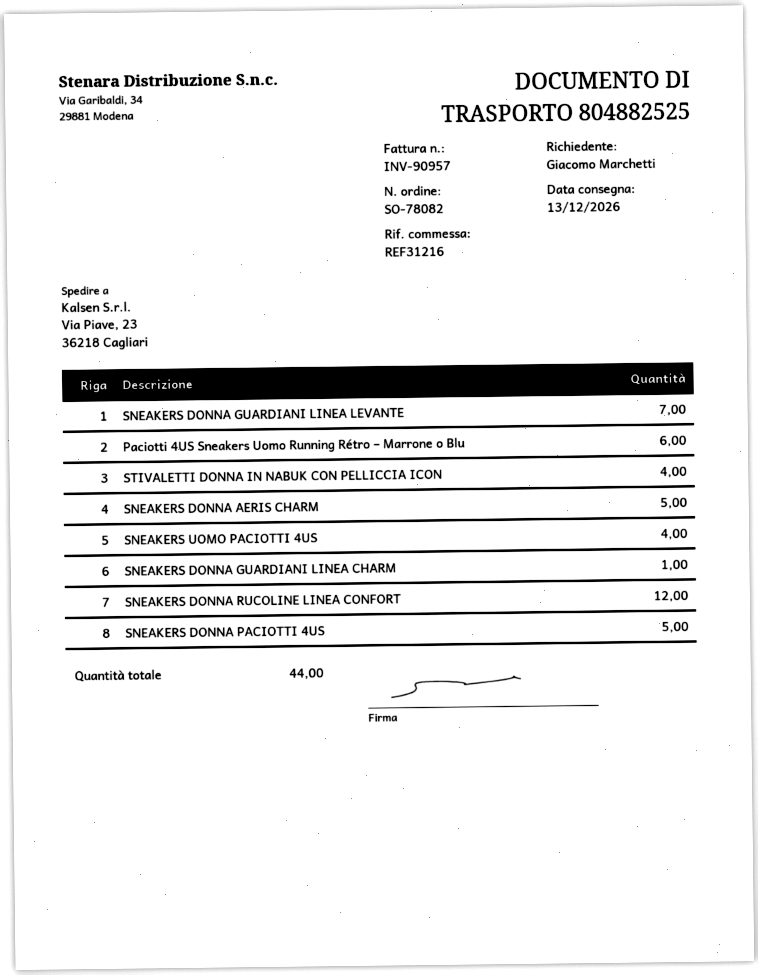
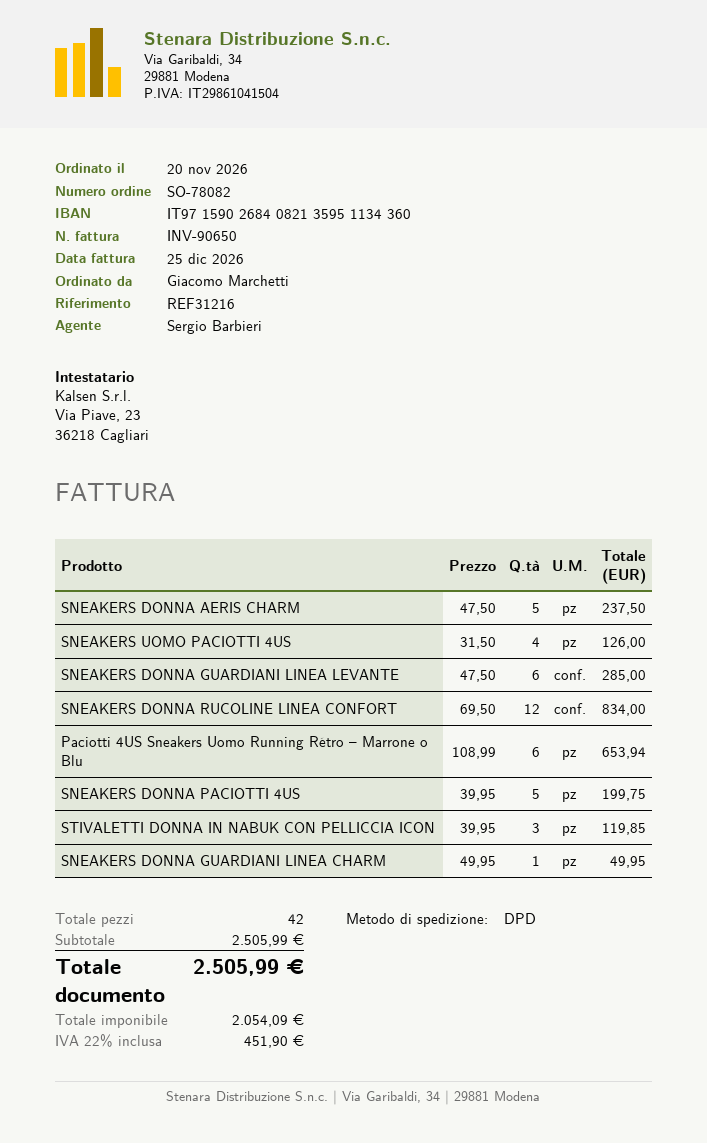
invoice number: INV-90957 -> INV-90650
SNEAKERS DONNA GUARDIANI LINEA LEVANTE: 7 -> 6
STIVALETTI DONNA IN NABUK CON PELLICCIA ICON: 4 -> 3
total quantity: 44 -> 42

